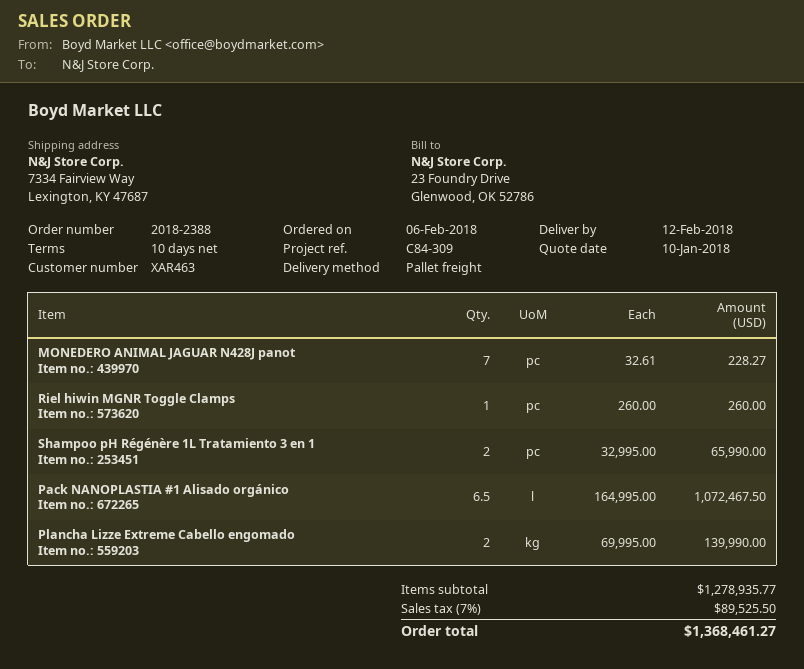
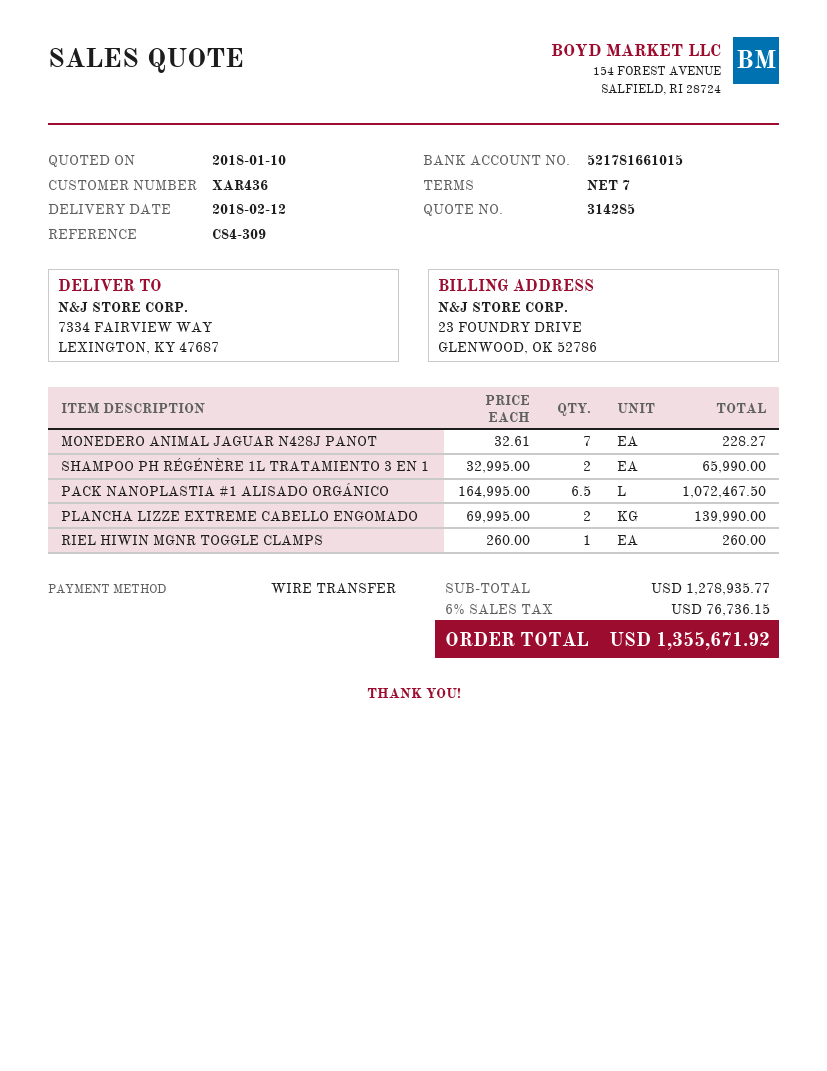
payment terms: 10 days -> 7 days
customer number: XAR463 -> XAR436
tax: 7% = 89525.50 -> 6% = 76736.15
total: 1368461.27 -> 1355671.92

